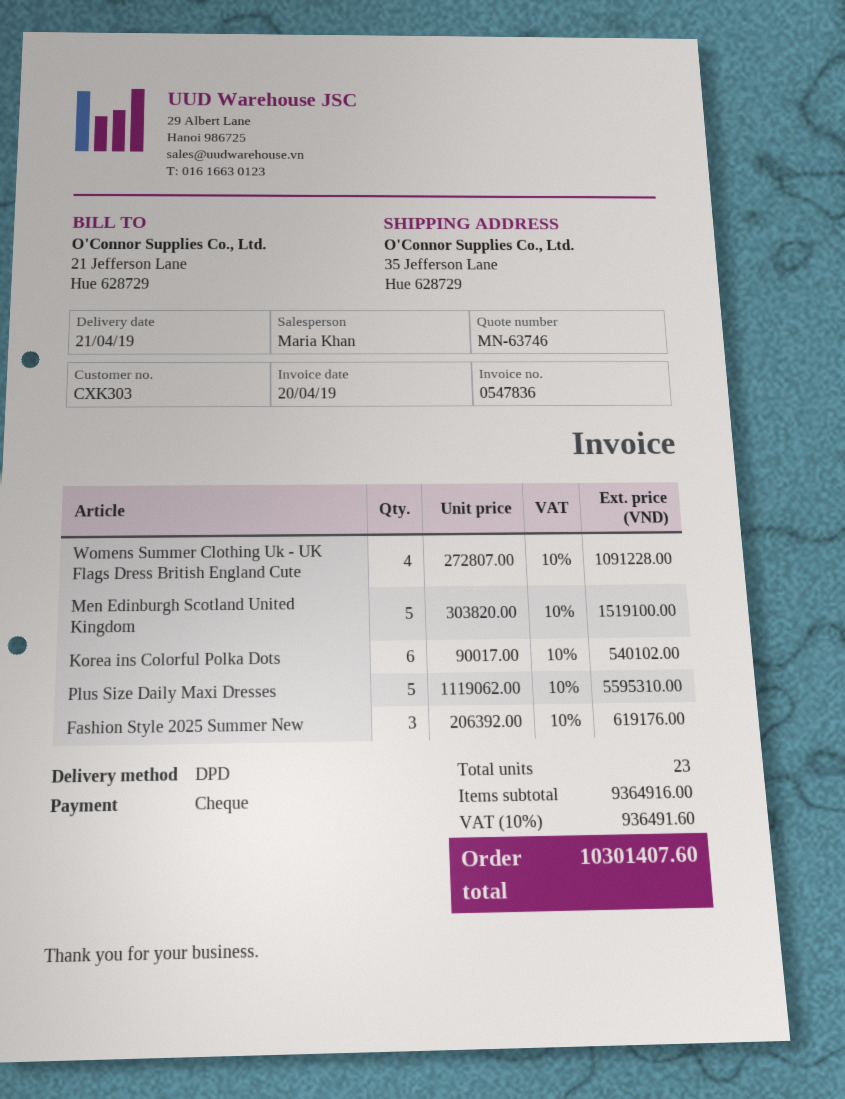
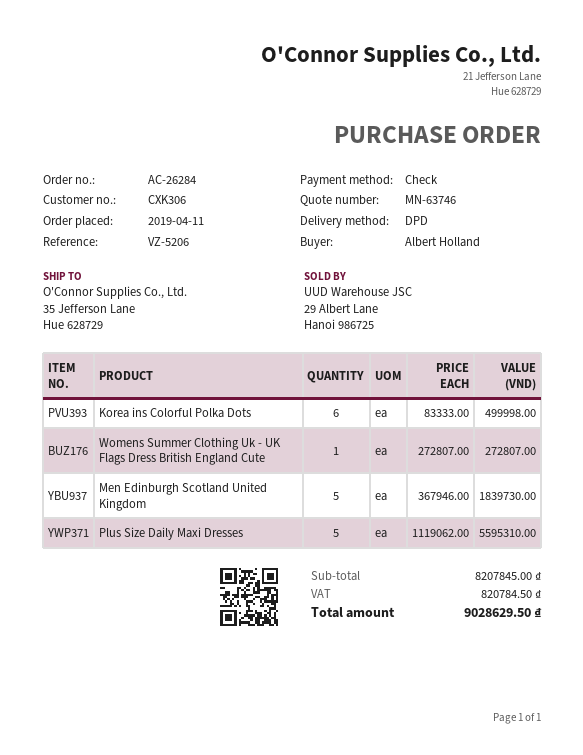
customer number: CXK303 -> CXK306
Womens Summer Clothing Uk - UK Flags Dress British England Cute: 4 x 272807.00 = 1091228.00 -> 1 x 272807.00 = 272807.00
Men Edinburgh Scotland United Kingdom: 5 x 303820.00 = 1519100.00 -> 5 x 367946.00 = 1839730.00
Korea ins Colorful Polka Dots: 6 x 90017.00 = 540102.00 -> 6 x 83333.00 = 499998.00
Fashion Style 2025 Summer New: 3 x 206392.00 = 619176.00 -> none
subtotal: 9364916.00 -> 8207845.00
tax: 936491.60 -> 820784.50
total: 10301407.60 -> 9028629.50

